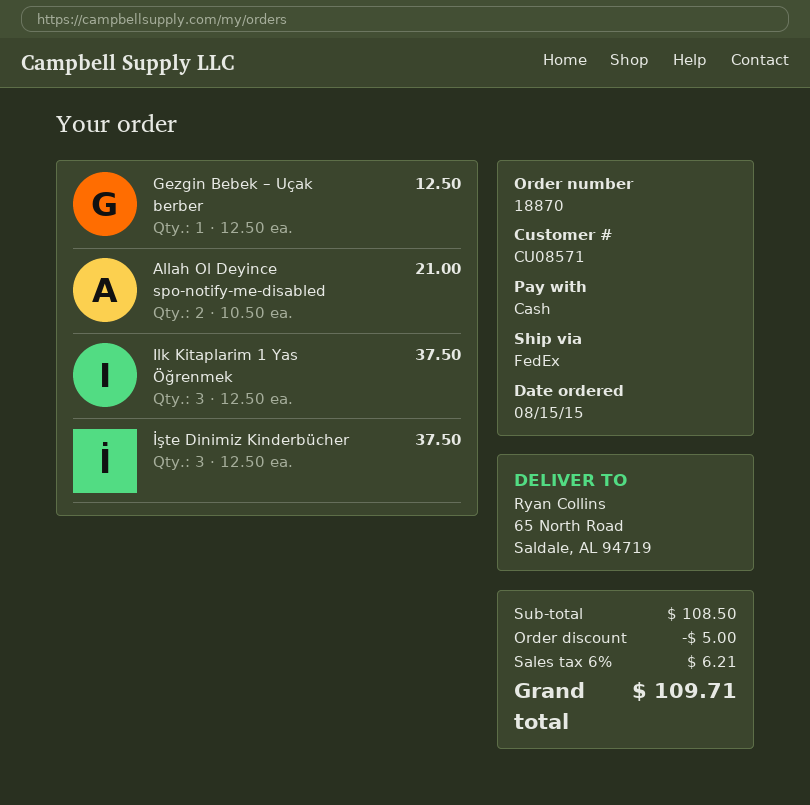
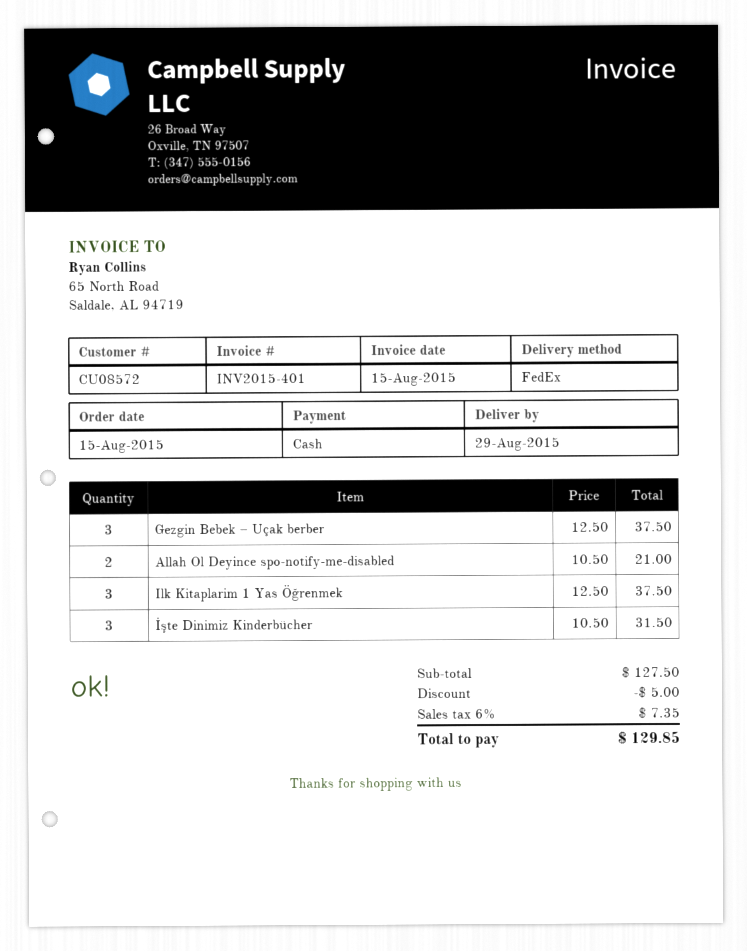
customer number: CU08571 -> CU08572
Gezgin Bebek – Uçak berber: 1 x 12.50 = 12.50 -> 3 x 12.50 = 37.50
İşte Dinimiz Kinderbücher: 3 x 12.50 = 37.50 -> 3 x 10.50 = 31.50
subtotal: 108.50 -> 127.50
tax: 6% = 6.21 -> 6% = 7.35
total: 109.71 -> 129.85

